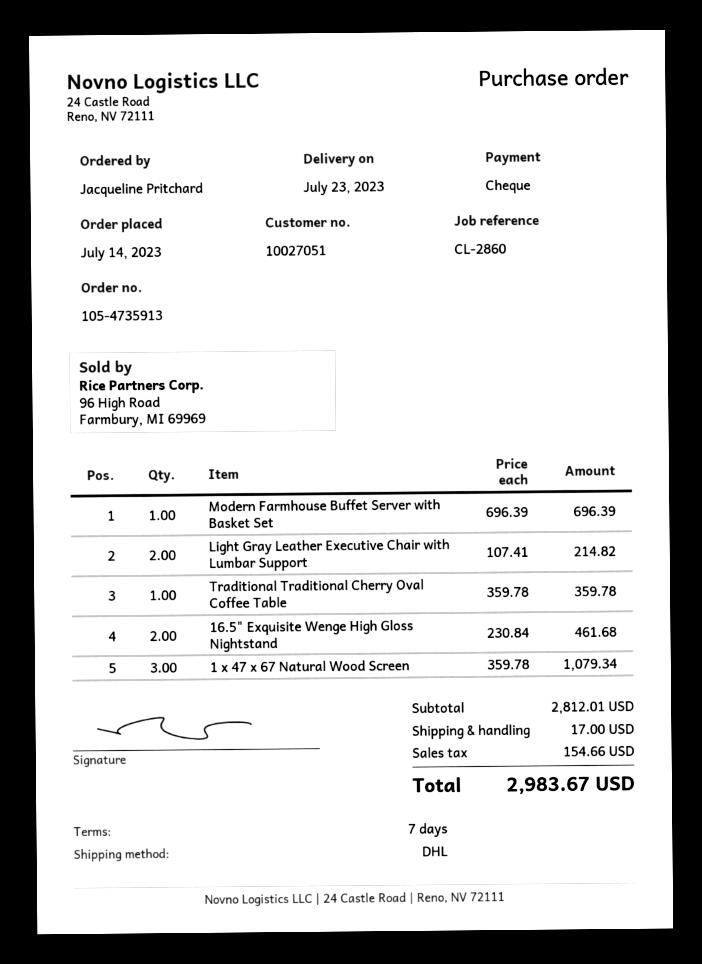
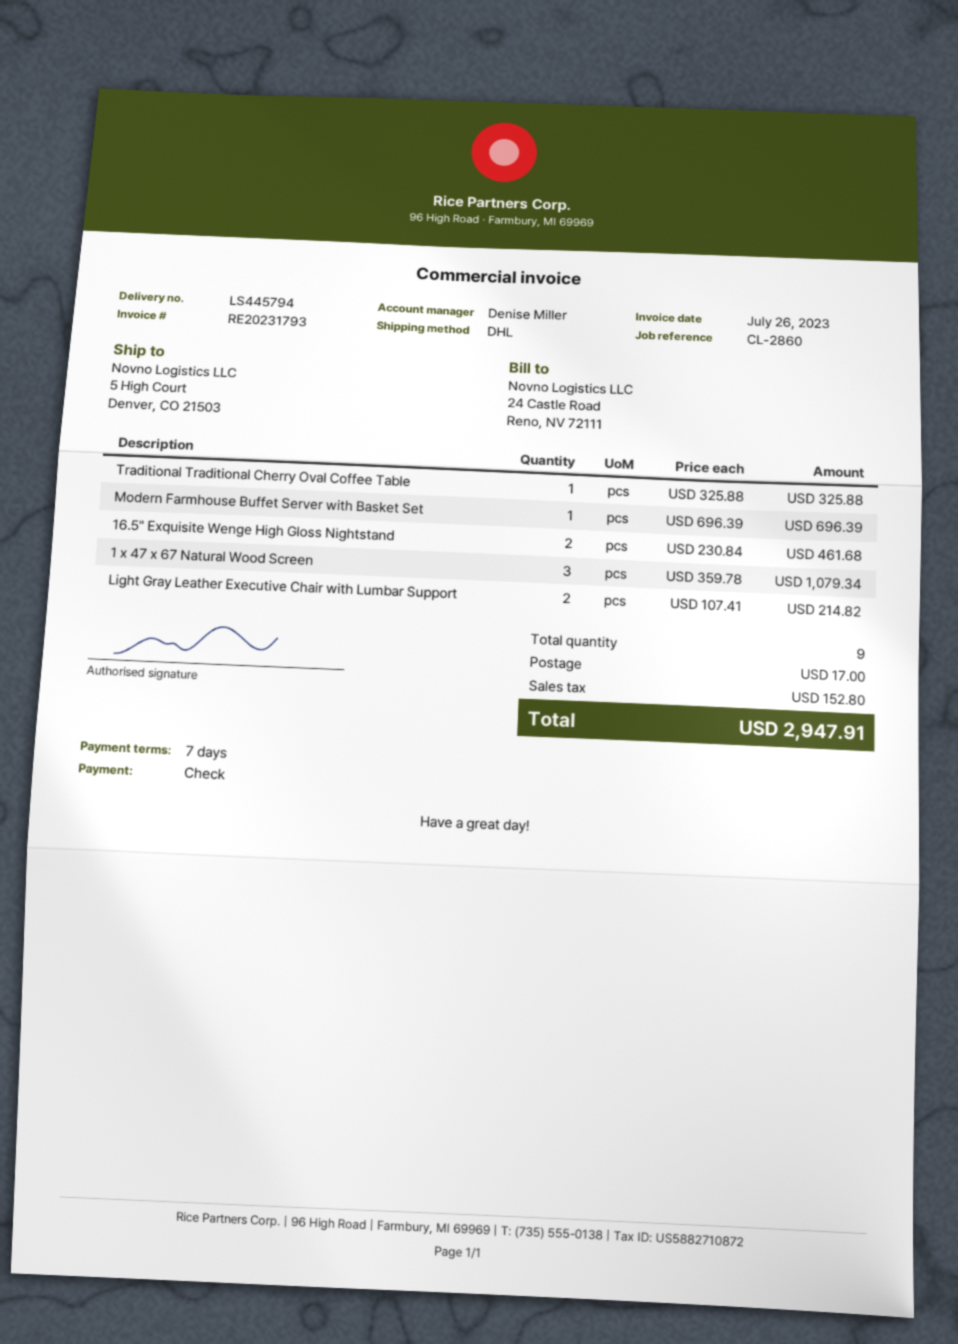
Traditional Traditional Cherry Oval Coffee Table: 1 x 359.78 = 359.78 -> 1 x 325.88 = 325.88
tax: 154.66 -> 152.80
total: 2983.67 -> 2947.91

